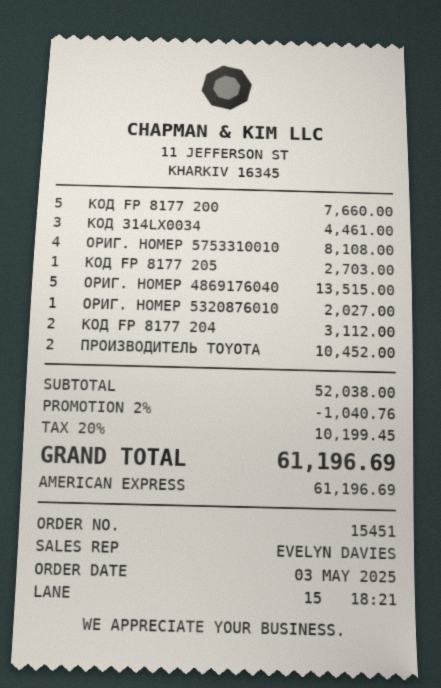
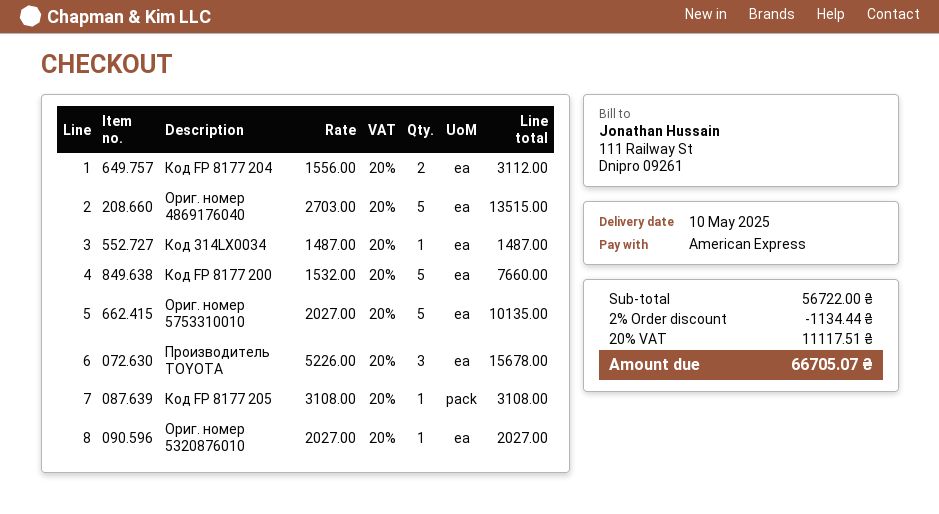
КОД 314LX0034: 3 for 4461.00 -> 1 for 1487.00
ОРИГ. НОМЕР 5753310010: 4 for 8108.00 -> 5 for 10135.00
КОД FP 8177 205: 1 for 2703.00 -> 1 for 3108.00
ПРОИЗВОДИТЕЛЬ TOYOTA: 2 for 10452.00 -> 3 for 15678.00
subtotal: 52038.00 -> 56722.00
discount: 2% = 1040.76 -> 2% = 1134.44
tax: 20% = 10199.45 -> 20% = 11117.51
total: 61196.69 -> 66705.07

